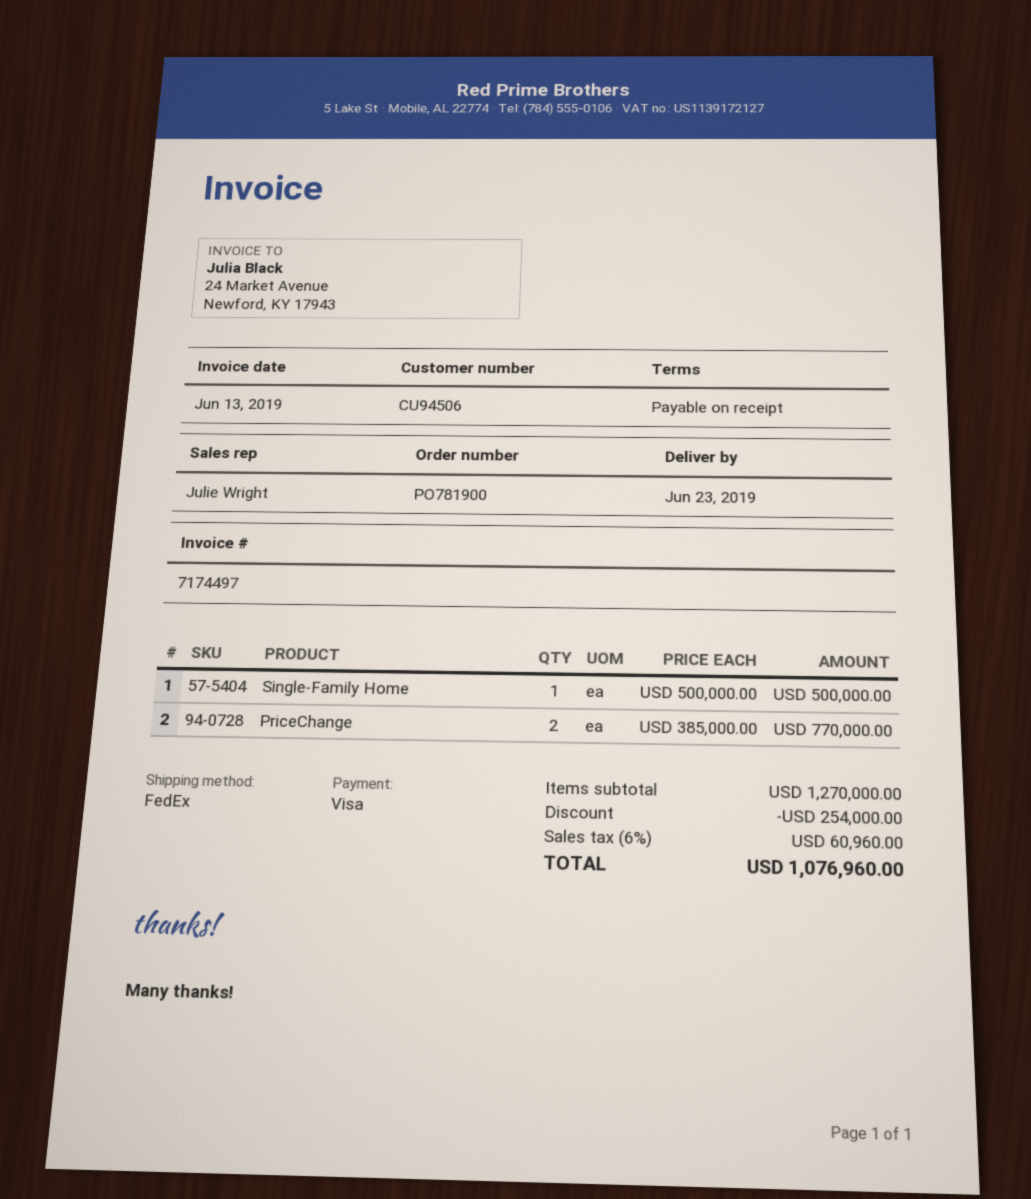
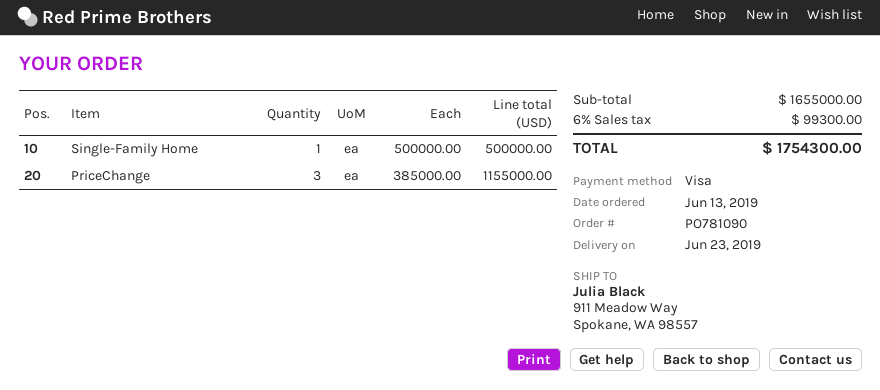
order number: PO781900 -> PO781090
PriceChange: 2 x 385000.00 = 770000.00 -> 3 x 385000.00 = 1155000.00
subtotal: 1270000.00 -> 1655000.00
discount: 254000.00 -> none
tax: 6% = 60960.00 -> 6% = 99300.00
total: 1076960.00 -> 1754300.00

